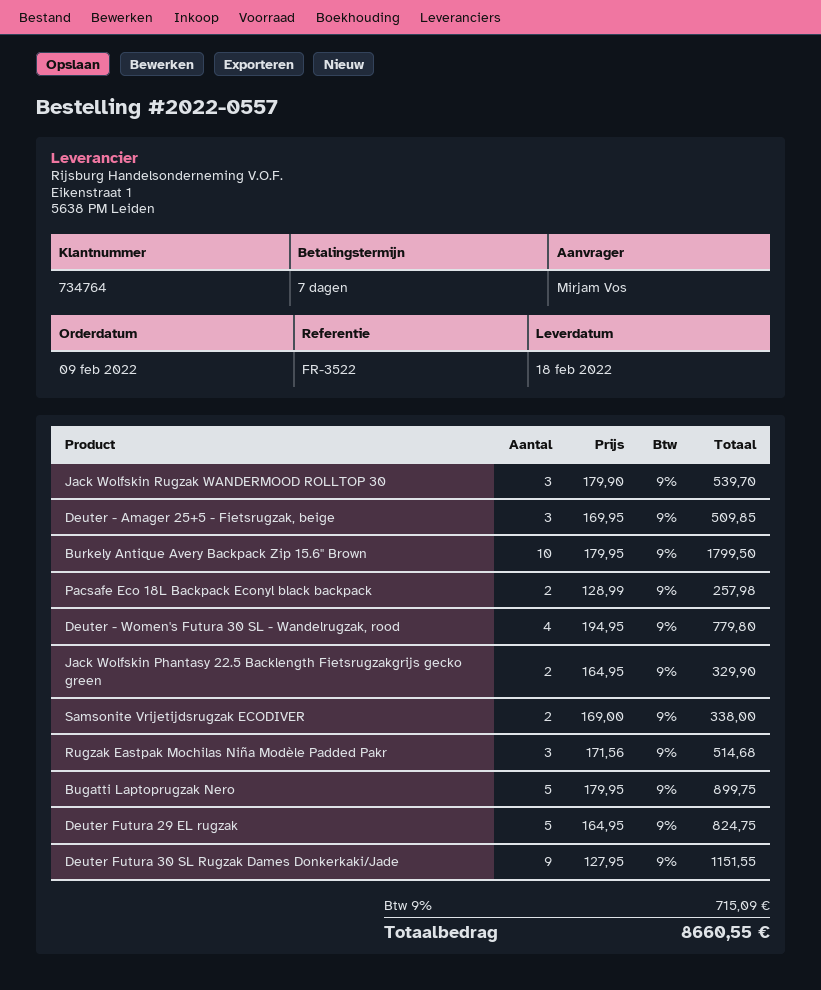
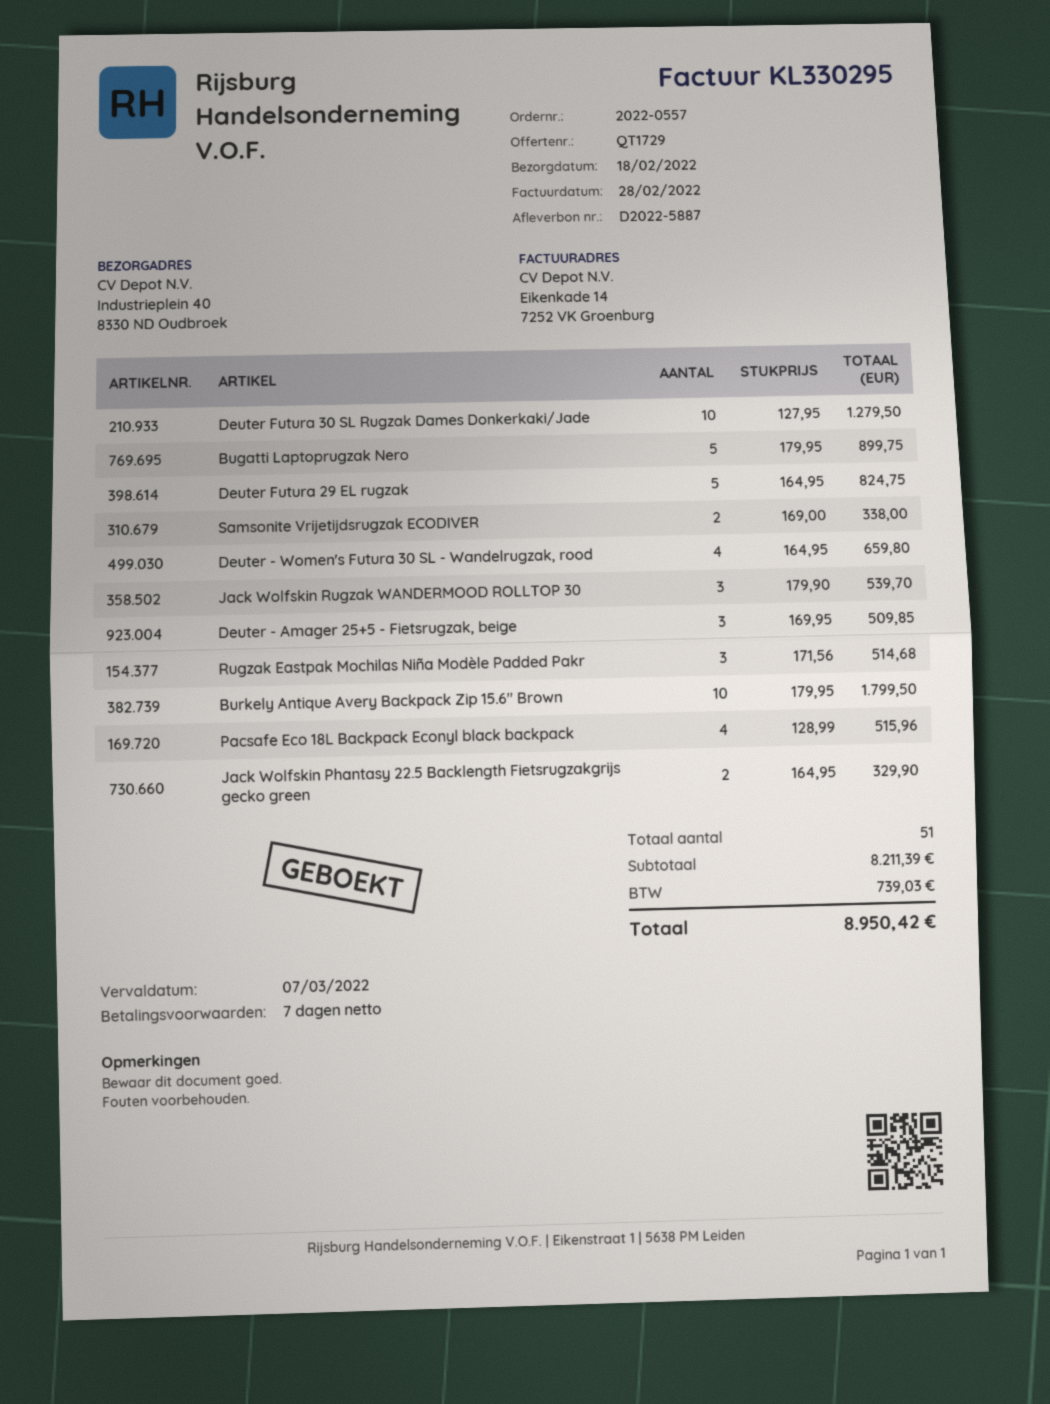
Pacsafe Eco 18L Backpack Econyl black backpack: 2 x 128.99 = 257.98 -> 4 x 128.99 = 515.96
Deuter - Women's Futura 30 SL - Wandelrugzak, rood: 4 x 194.95 = 779.80 -> 4 x 164.95 = 659.80
Deuter Futura 30 SL Rugzak Dames Donkerkaki/Jade: 9 x 127.95 = 1151.55 -> 10 x 127.95 = 1279.50
tax: 715.09 -> 739.03
total: 8660.55 -> 8950.42

